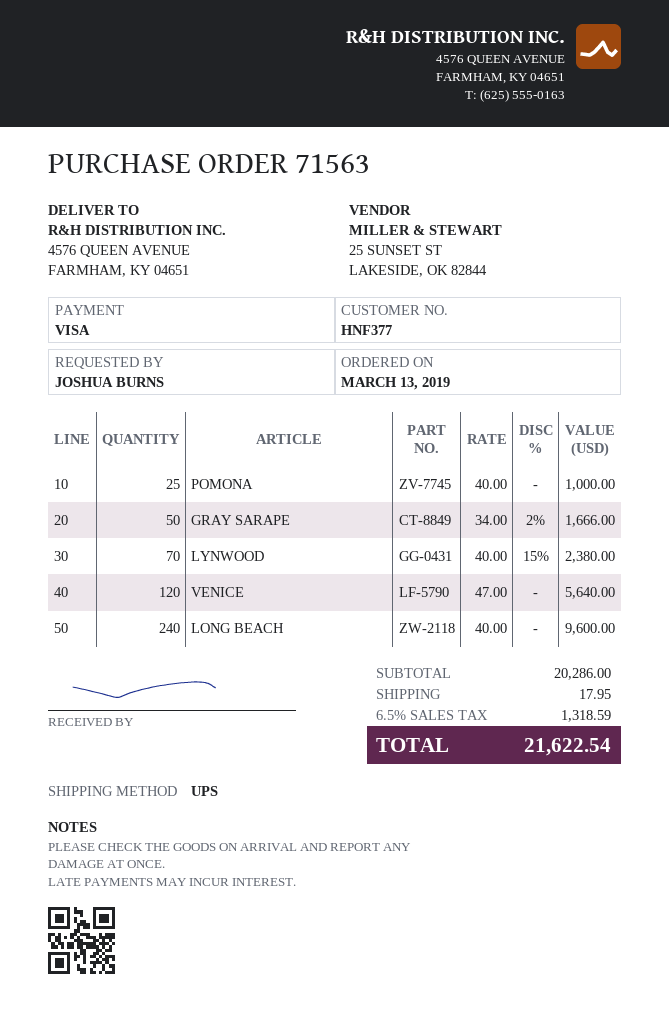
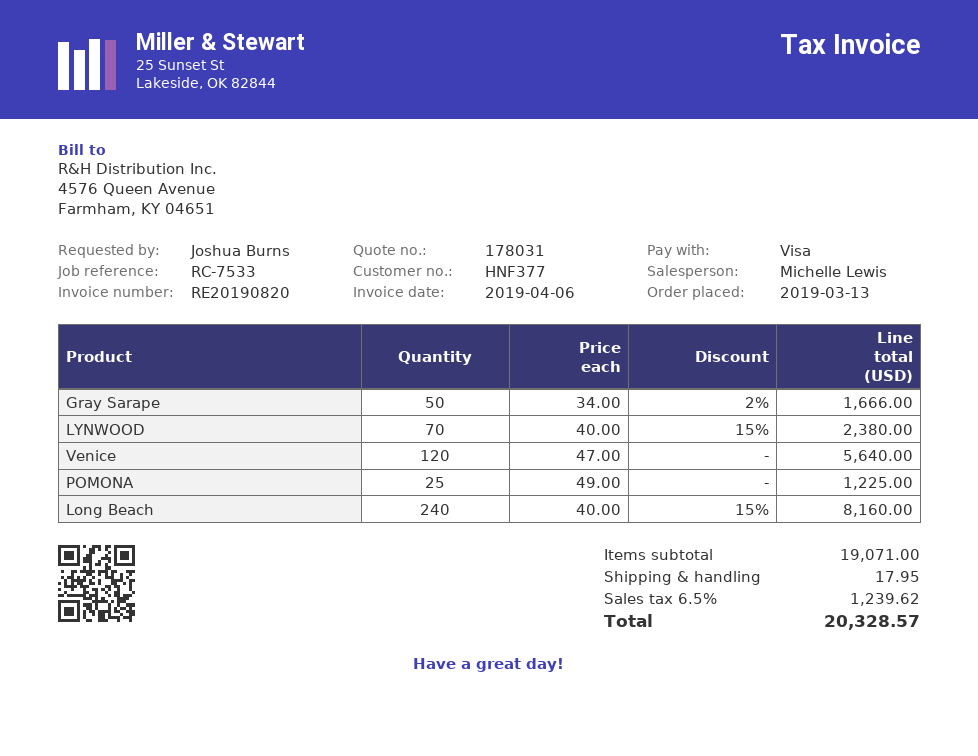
POMONA: 25 x 40.00 = 1000.00 -> 25 x 49.00 = 1225.00
LONG BEACH: 240 x 40.00 = 9600.00 -> 240 x 40.00 - 15% = 8160.00
subtotal: 20286.00 -> 19071.00
tax: 6.5% = 1318.59 -> 6.5% = 1239.62
total: 21622.54 -> 20328.57

